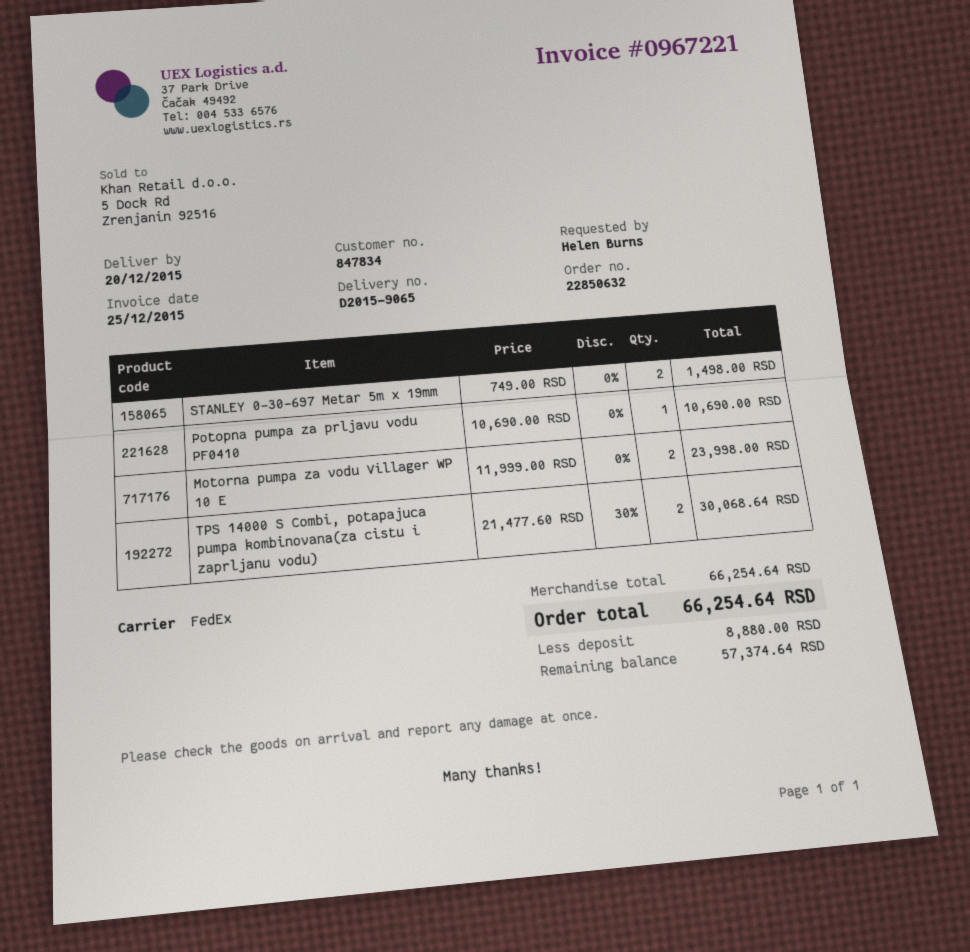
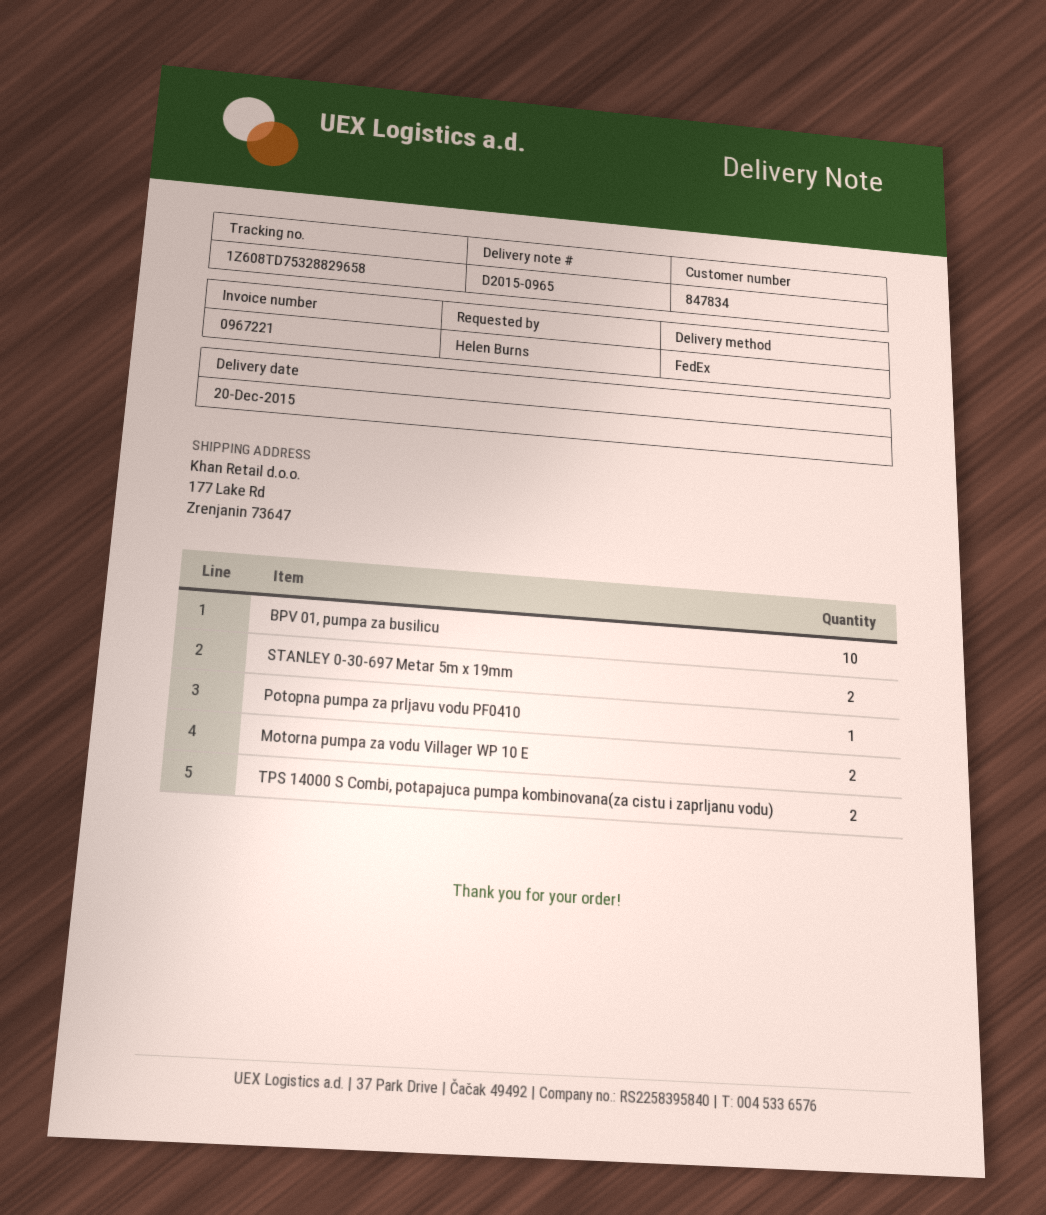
delivery note number: D2015-9065 -> D2015-0965
BPV 01, pumpa za busilicu: none -> 10

